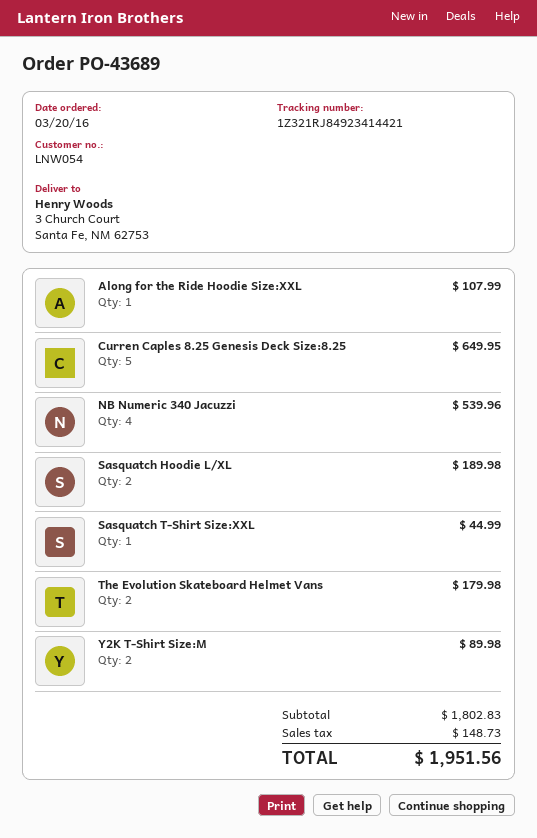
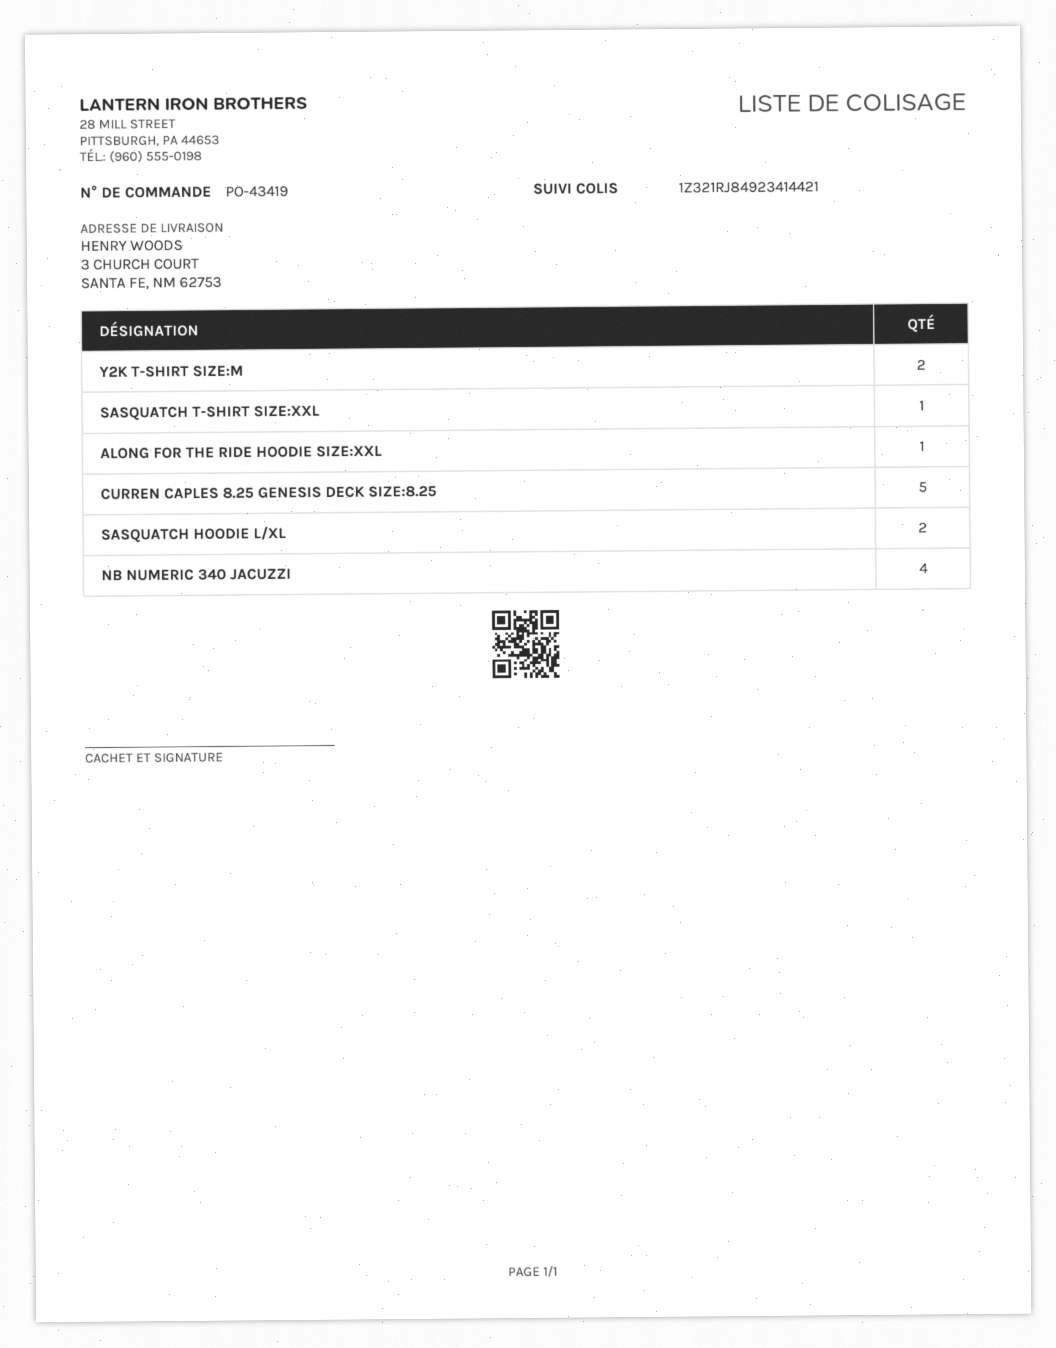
order number: PO-43689 -> PO-43419
The Evolution Skateboard Helmet Vans: 2 -> none

